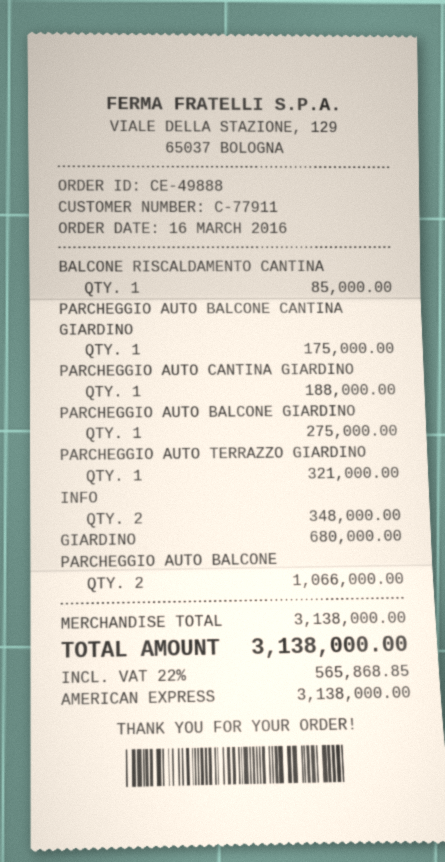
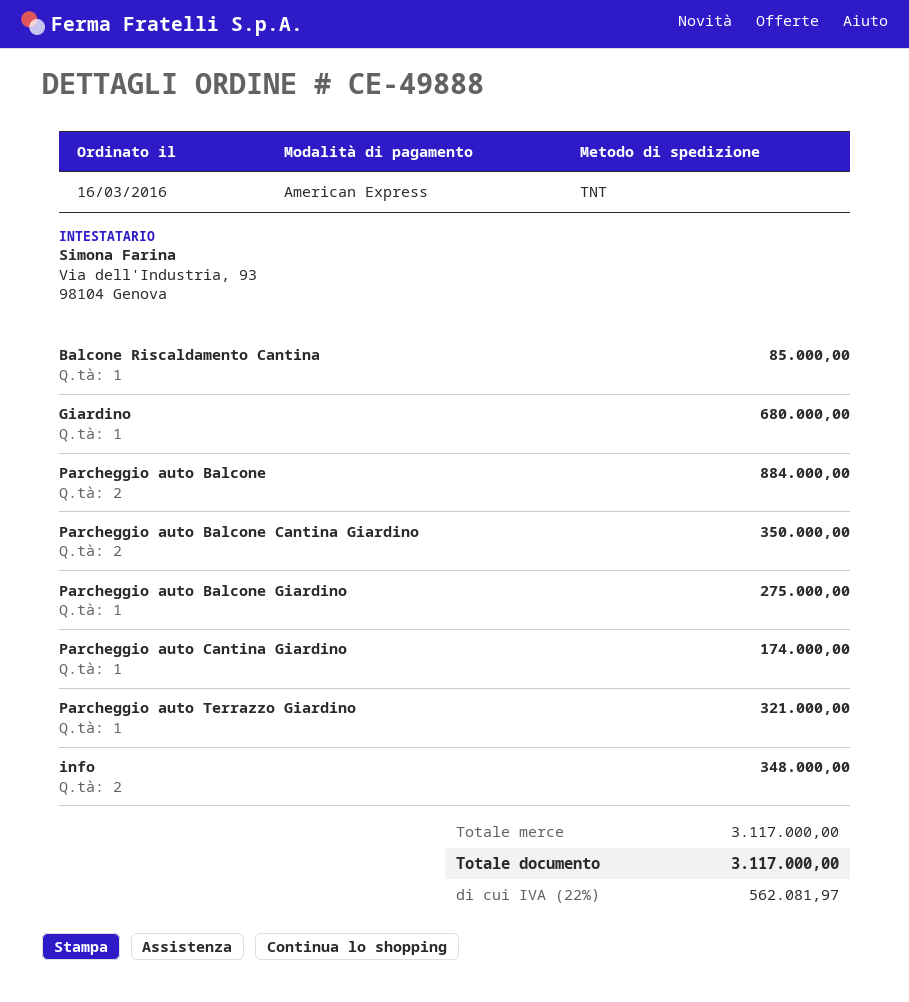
PARCHEGGIO AUTO BALCONE CANTINA GIARDINO: 1 for 175000.00 -> 2 for 350000.00
PARCHEGGIO AUTO CANTINA GIARDINO: 1 for 188000.00 -> 1 for 174000.00
PARCHEGGIO AUTO BALCONE: 2 for 1066000.00 -> 2 for 884000.00
subtotal: 3138000.00 -> 3117000.00
tax: 22% = 565868.85 -> 22% = 562081.97
total: 3138000.00 -> 3117000.00

